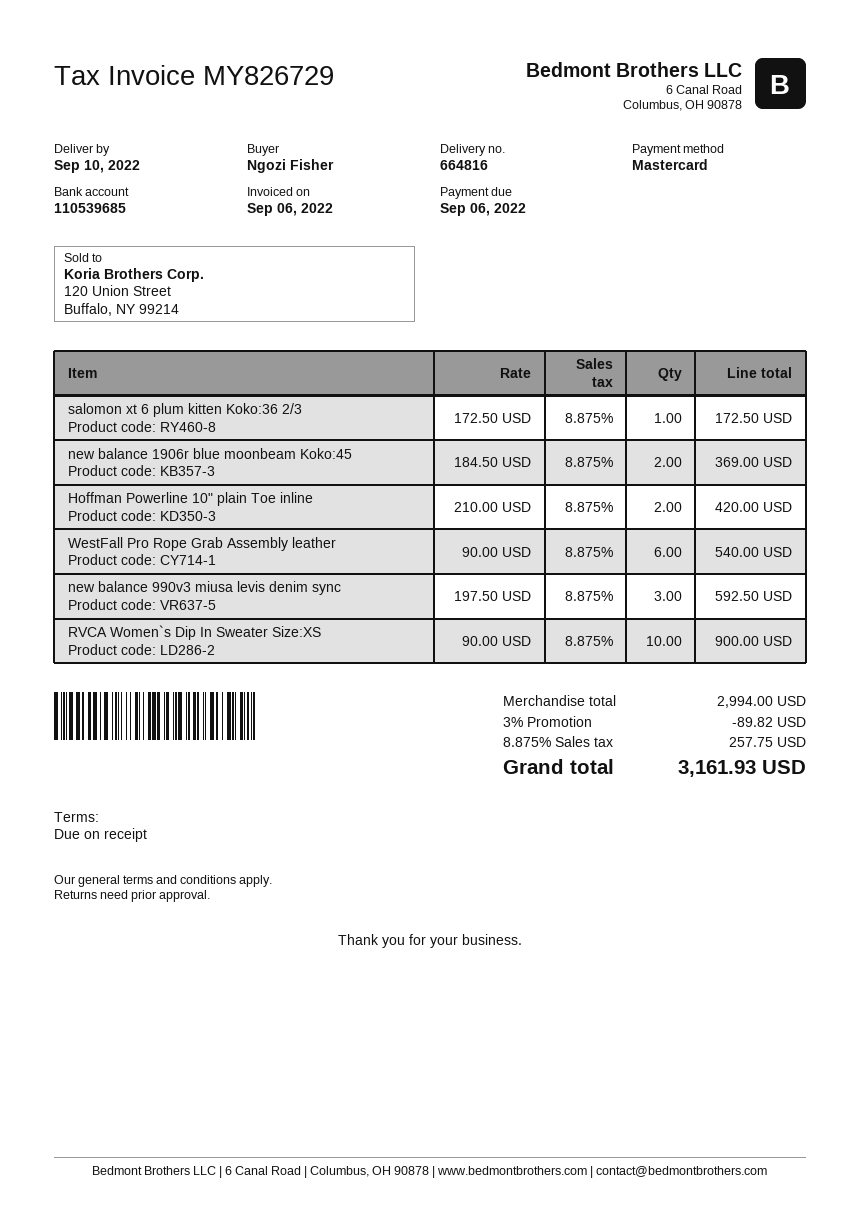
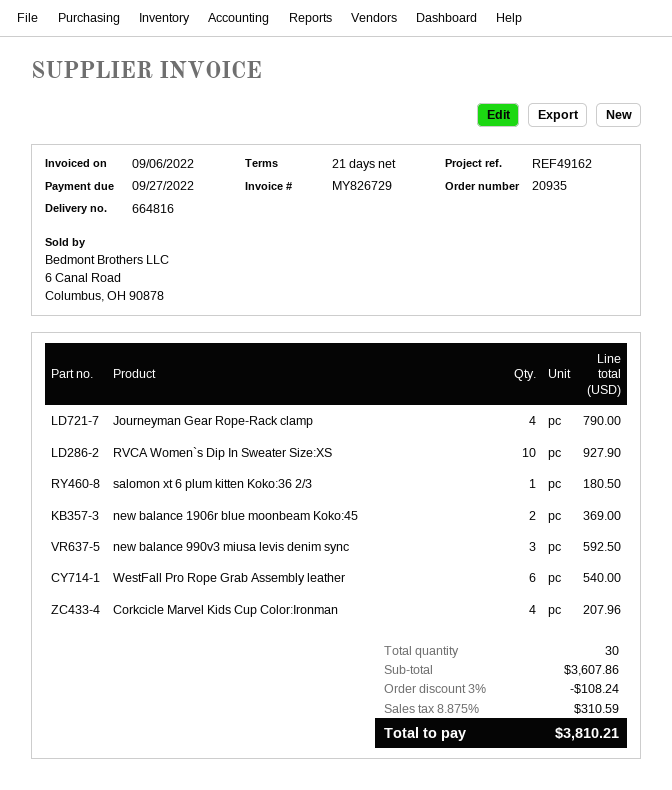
payment terms: on receipt -> 21 days
due date: 2022-09-06 -> 2022-09-27
salomon xt 6 plum kitten Koko:36 2/3: 1 for 172.50 -> 1 for 180.50
Hoffman Powerline 10" plain Toe inline: 2 for 420.00 -> none
RVCA Women`s Dip In Sweater Size:XS: 10 for 900.00 -> 10 for 927.90
Journeyman Gear Rope-Rack clamp: none -> 4 for 790.00
Corkcicle Marvel Kids Cup Color:Ironman: none -> 4 for 207.96
subtotal: 2994.00 -> 3607.86
discount: 3% = 89.82 -> 3% = 108.24
tax: 8.875% = 257.75 -> 8.875% = 310.59
total: 3161.93 -> 3810.21

